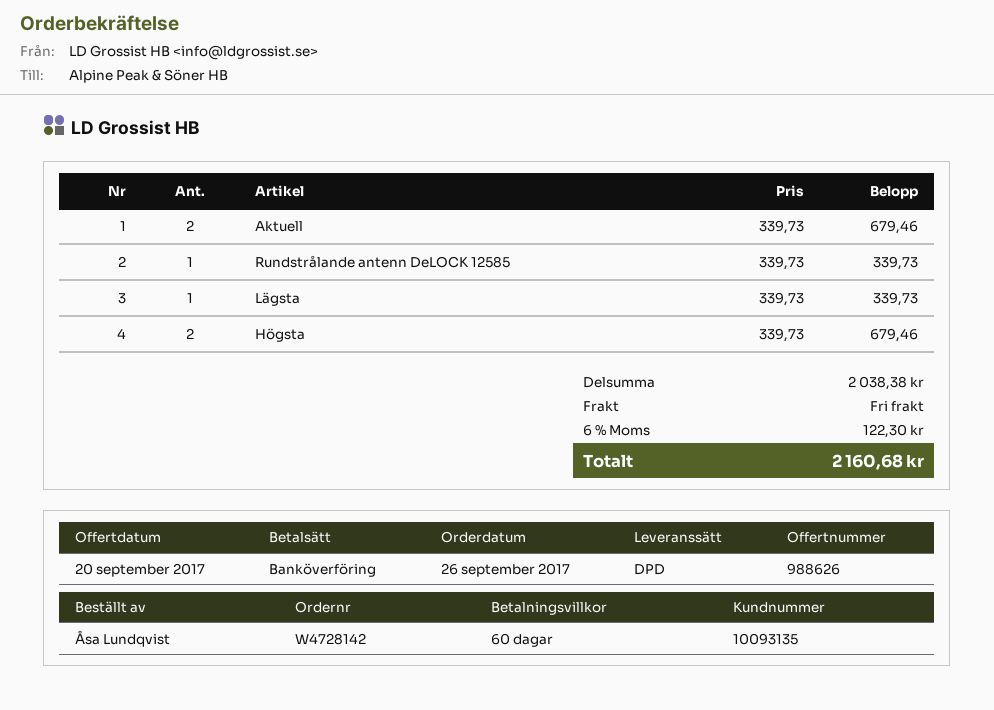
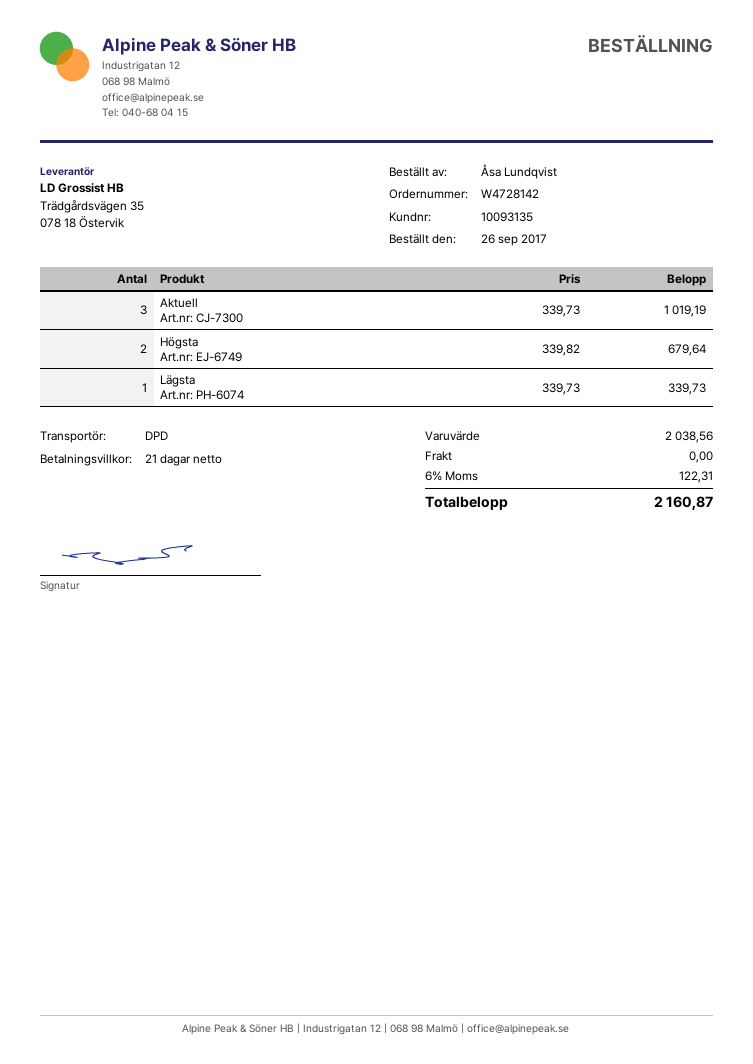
payment terms: 60 days -> 21 days
Aktuell: 2 x 339.73 = 679.46 -> 3 x 339.73 = 1019.19
Rundstrålande antenn DeLOCK 12585: 1 x 339.73 = 339.73 -> none
Högsta: 2 x 339.73 = 679.46 -> 2 x 339.82 = 679.64
subtotal: 2038.38 -> 2038.56
tax: 6% = 122.30 -> 6% = 122.31
total: 2160.68 -> 2160.87

